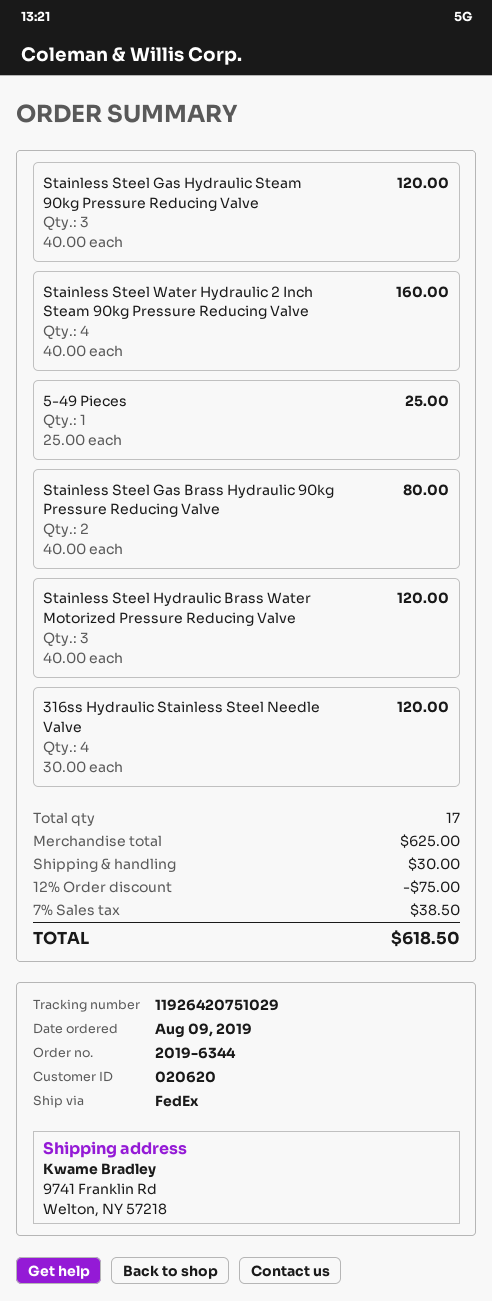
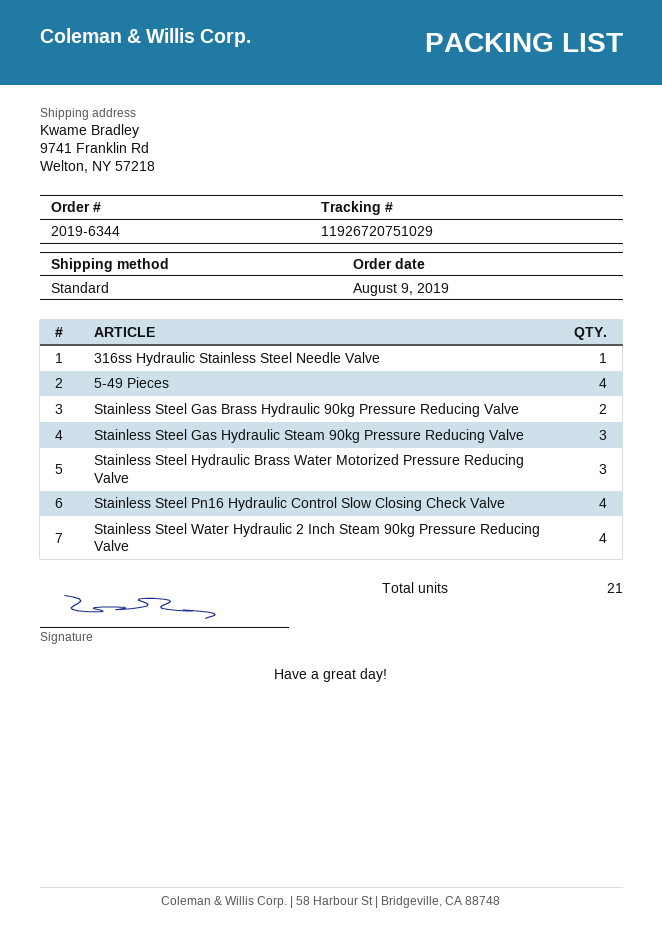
shipping method: FedEx -> standard
tracking number: 11926420751029 -> 11926720751029
5-49 Pieces: 1 -> 4
316ss Hydraulic Stainless Steel Needle Valve: 4 -> 1
Stainless Steel Pn16 Hydraulic Control Slow Closing Check Valve: none -> 4
total quantity: 17 -> 21

